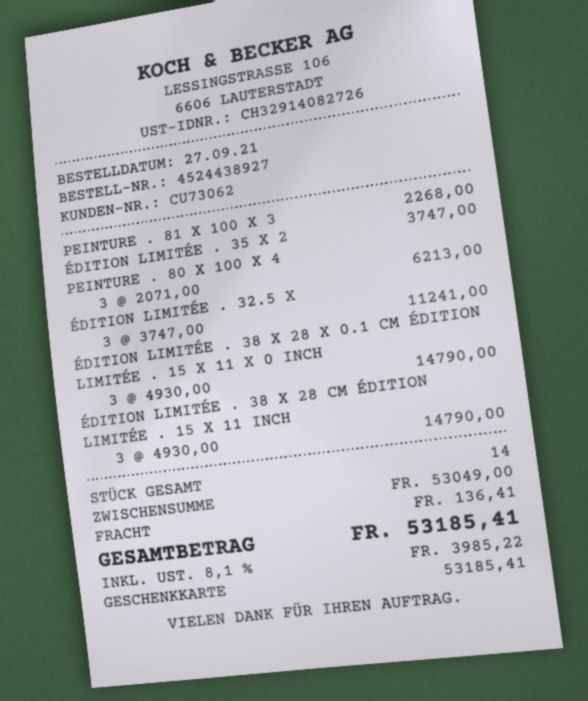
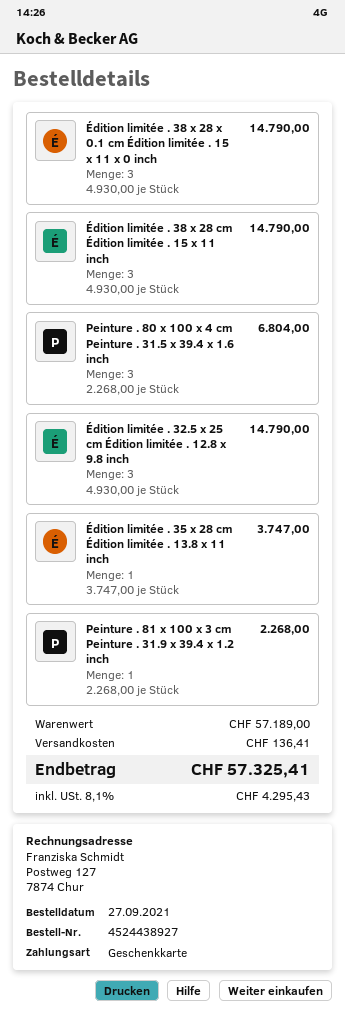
PEINTURE . 80 X 100 X 4: 3 x 2071.00 = 6213.00 -> 3 x 2268.00 = 6804.00
ÉDITION LIMITÉE . 32.5 X: 3 x 3747.00 = 11241.00 -> 3 x 4930.00 = 14790.00
subtotal: 53049.00 -> 57189.00
tax: 8.1% = 3985.22 -> 8.1% = 4295.43
total: 53185.41 -> 57325.41

